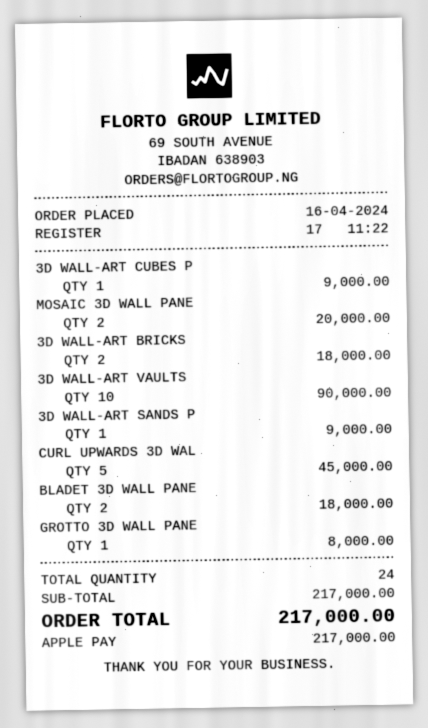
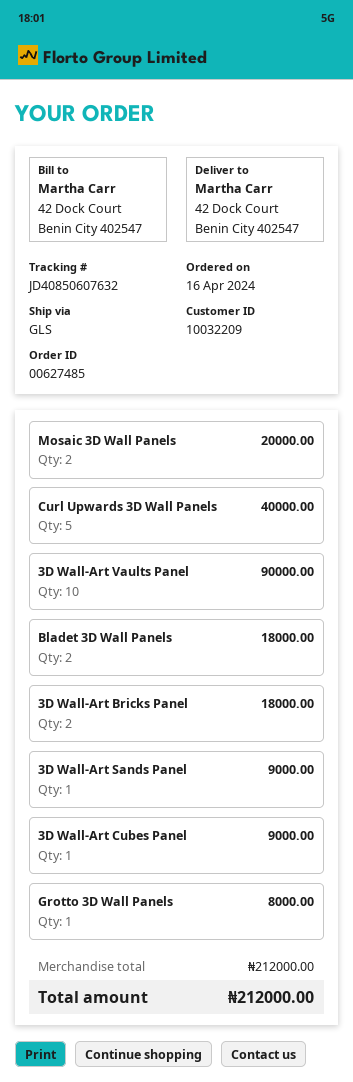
CURL UPWARDS 3D WAL: 5 for 45000.00 -> 5 for 40000.00
subtotal: 217000.00 -> 212000.00
total: 217000.00 -> 212000.00

